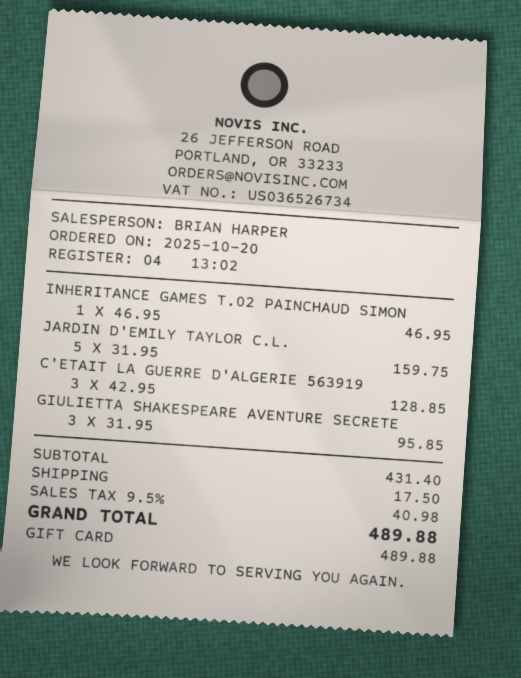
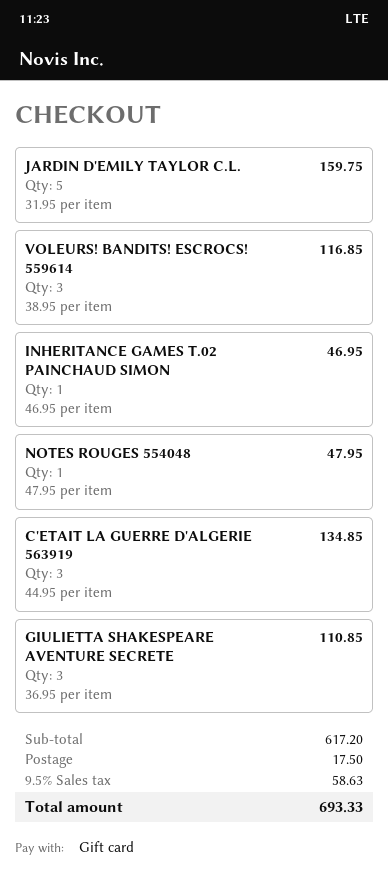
C'ETAIT LA GUERRE D'ALGERIE 563919: 3 x 42.95 = 128.85 -> 3 x 44.95 = 134.85
GIULIETTA SHAKESPEARE AVENTURE SECRETE: 3 x 31.95 = 95.85 -> 3 x 36.95 = 110.85
VOLEURS! BANDITS! ESCROCS! 559614: none -> 3 x 38.95 = 116.85
NOTES ROUGES 554048: none -> 1 x 47.95 = 47.95
subtotal: 431.40 -> 617.20
tax: 9.5% = 40.98 -> 9.5% = 58.63
total: 489.88 -> 693.33

